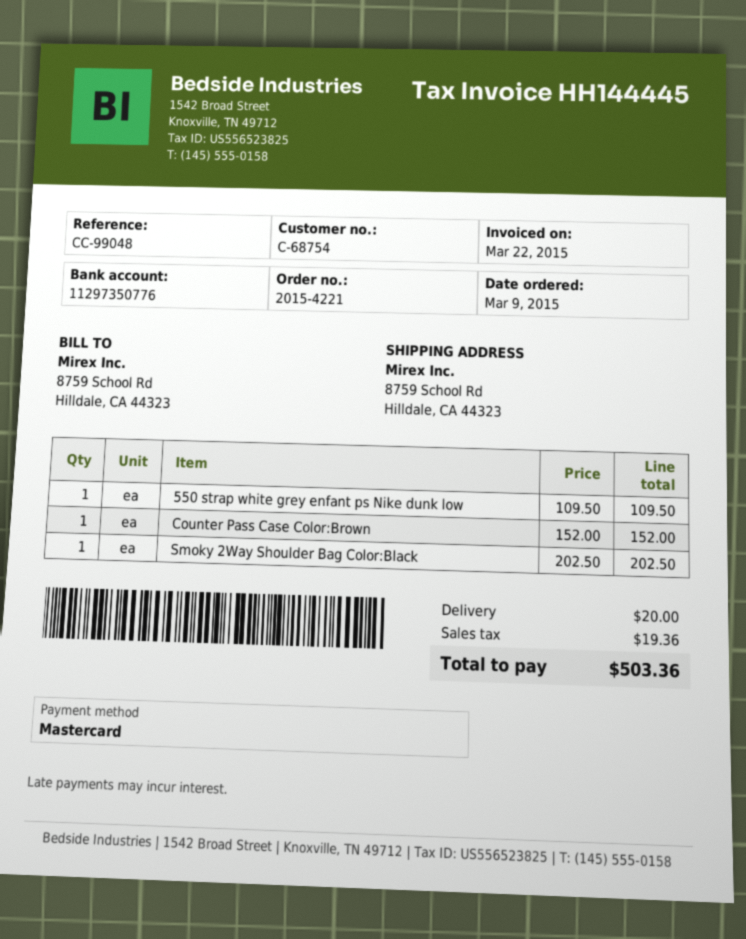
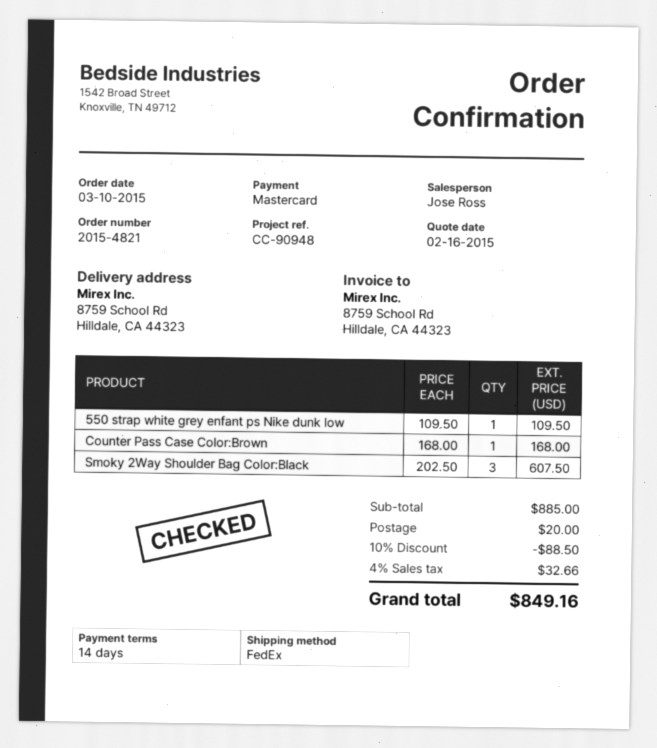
order number: 2015-4221 -> 2015-4821
order date: 2015-03-09 -> 2015-03-10
reference: CC-99048 -> CC-90948
Counter Pass Case Color:Brown: 1 x 152.00 = 152.00 -> 1 x 168.00 = 168.00
Smoky 2Way Shoulder Bag Color:Black: 1 x 202.50 = 202.50 -> 3 x 202.50 = 607.50
discount: none -> 10% = 88.50
tax: 19.36 -> 32.66
total: 503.36 -> 849.16

